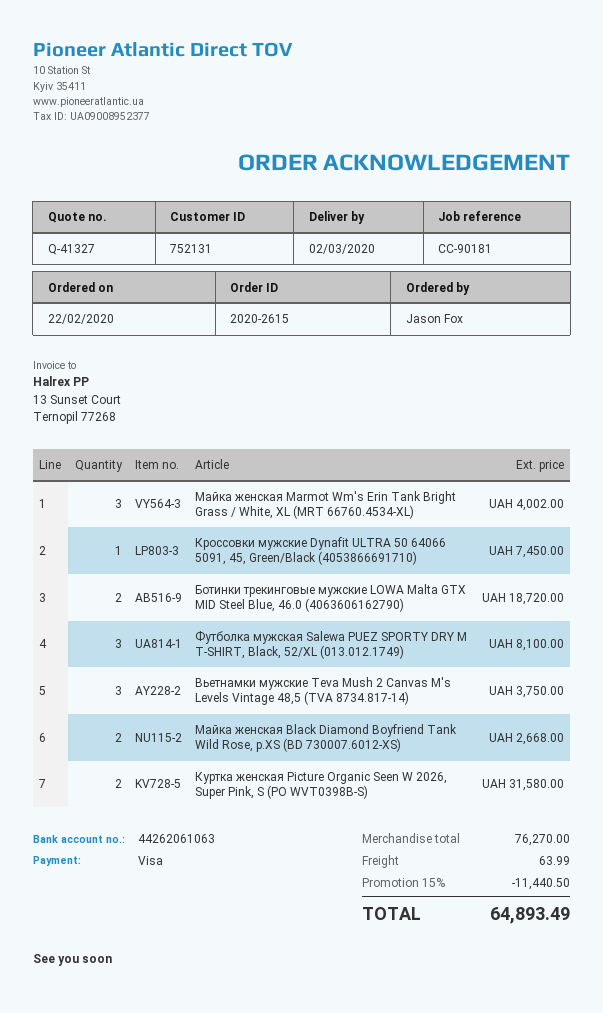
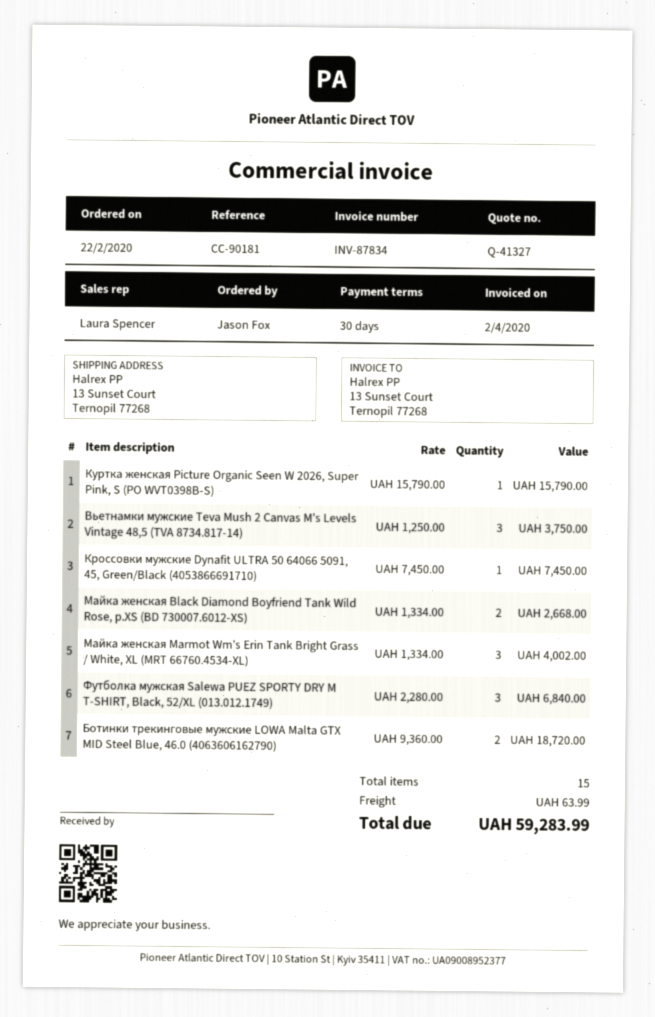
Футболка мужская Salewa PUEZ SPORTY DRY M T-SHIRT, Black, 52/XL (013.012.1749): 3 for 8100.00 -> 3 for 6840.00
Куртка женская Picture Organic Seen W 2026, Super Pink, S (PO WVT0398B-S): 2 for 31580.00 -> 1 for 15790.00
discount: 15% = 11440.50 -> none
total: 64893.49 -> 59283.99

